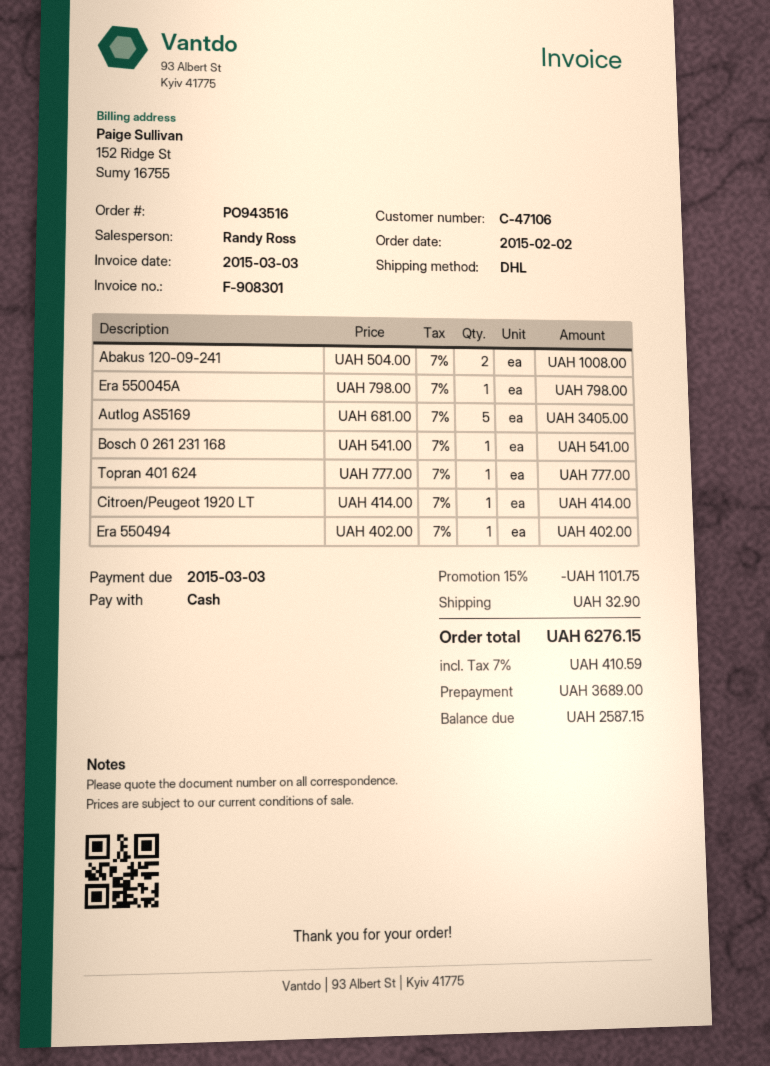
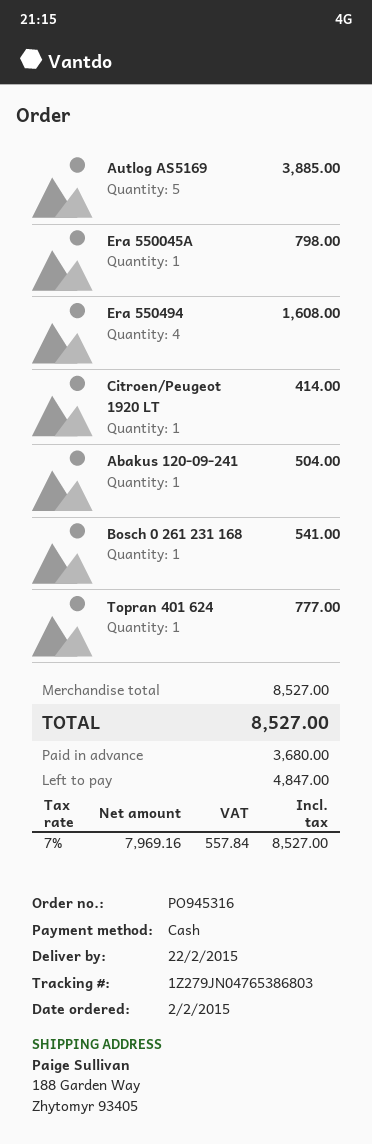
order number: PO943516 -> PO945316
Abakus 120-09-241: 2 for 1008.00 -> 1 for 504.00
Autlog AS5169: 5 for 3405.00 -> 5 for 3885.00
Era 550494: 1 for 402.00 -> 4 for 1608.00
discount: 15% = 1101.75 -> none
shipping: 32.90 -> none
tax: 7% = 410.59 -> 7% = 557.84
total: 6276.15 -> 8527.00
deposit: 3689.00 -> 3680.00
balance: 2587.15 -> 4847.00

